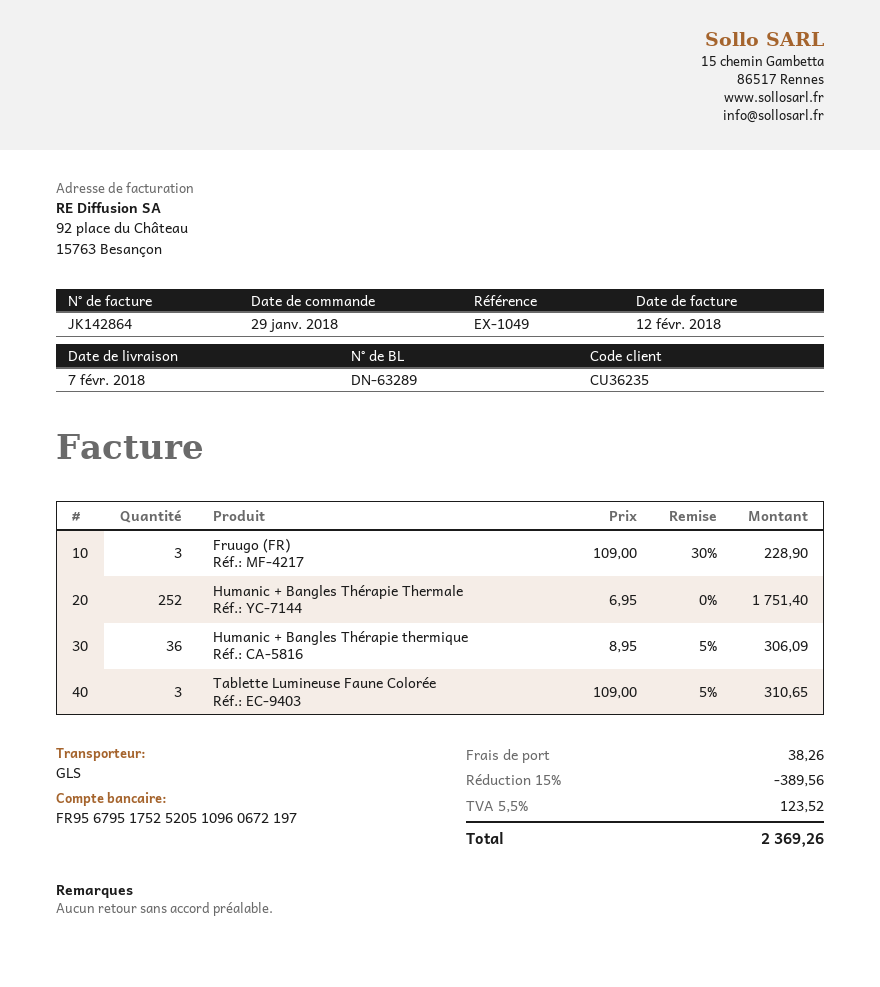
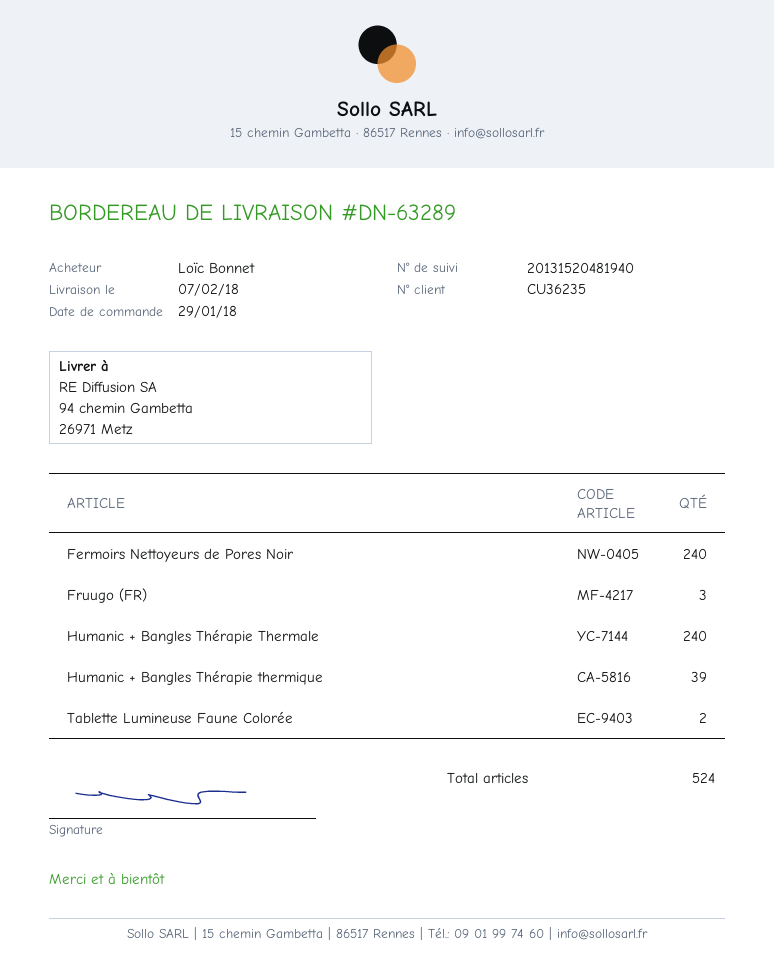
Humanic + Bangles Thérapie Thermale: 252 -> 240
Humanic + Bangles Thérapie thermique: 36 -> 39
Tablette Lumineuse Faune Colorée: 3 -> 2
Fermoirs Nettoyeurs de Pores Noir: none -> 240

